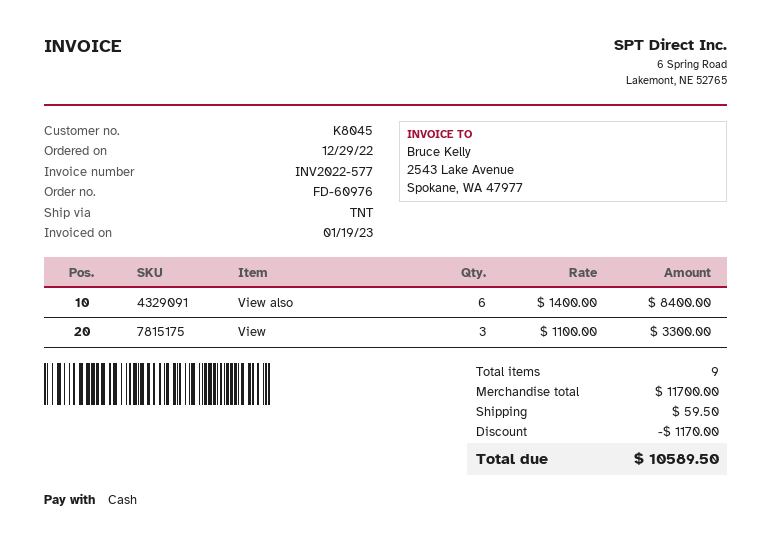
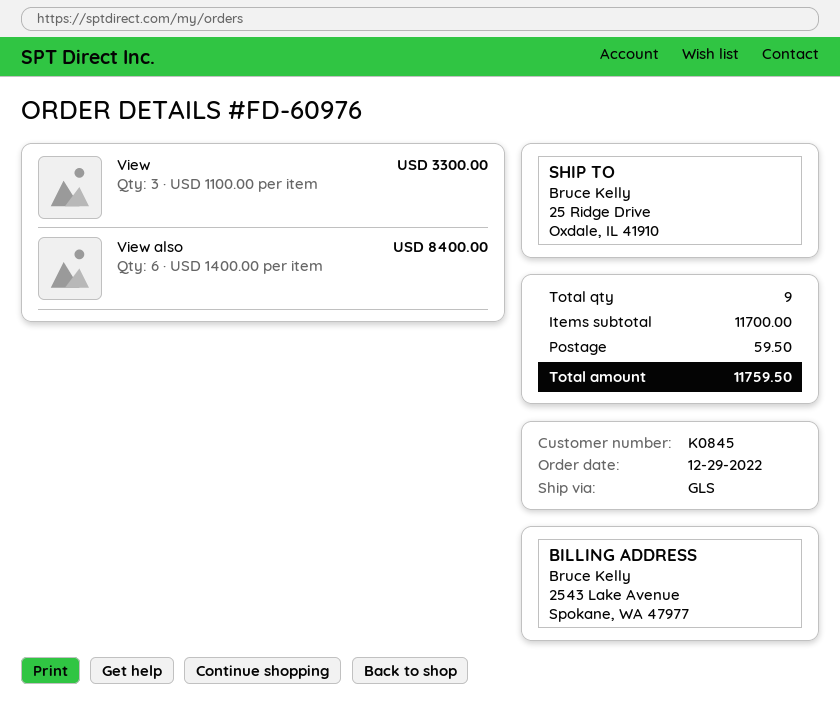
customer number: K8045 -> K0845
shipping method: TNT -> GLS
discount: 1170.00 -> none
total: 10589.50 -> 11759.50

